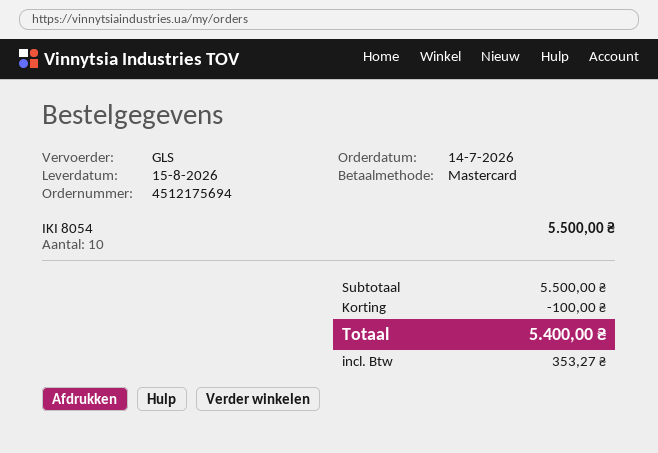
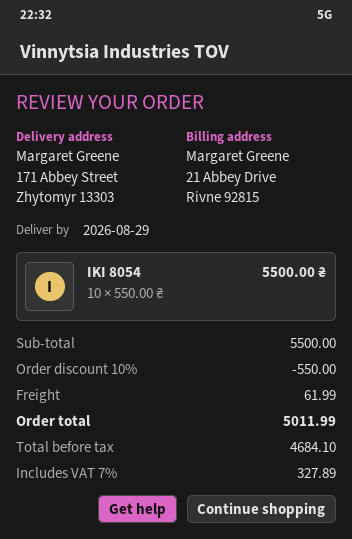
delivery date: 2026-08-15 -> 2026-08-29
discount: 100.00 -> 550.00
shipping: none -> 61.99
tax: 353.27 -> 327.89
total: 5400.00 -> 5011.99

